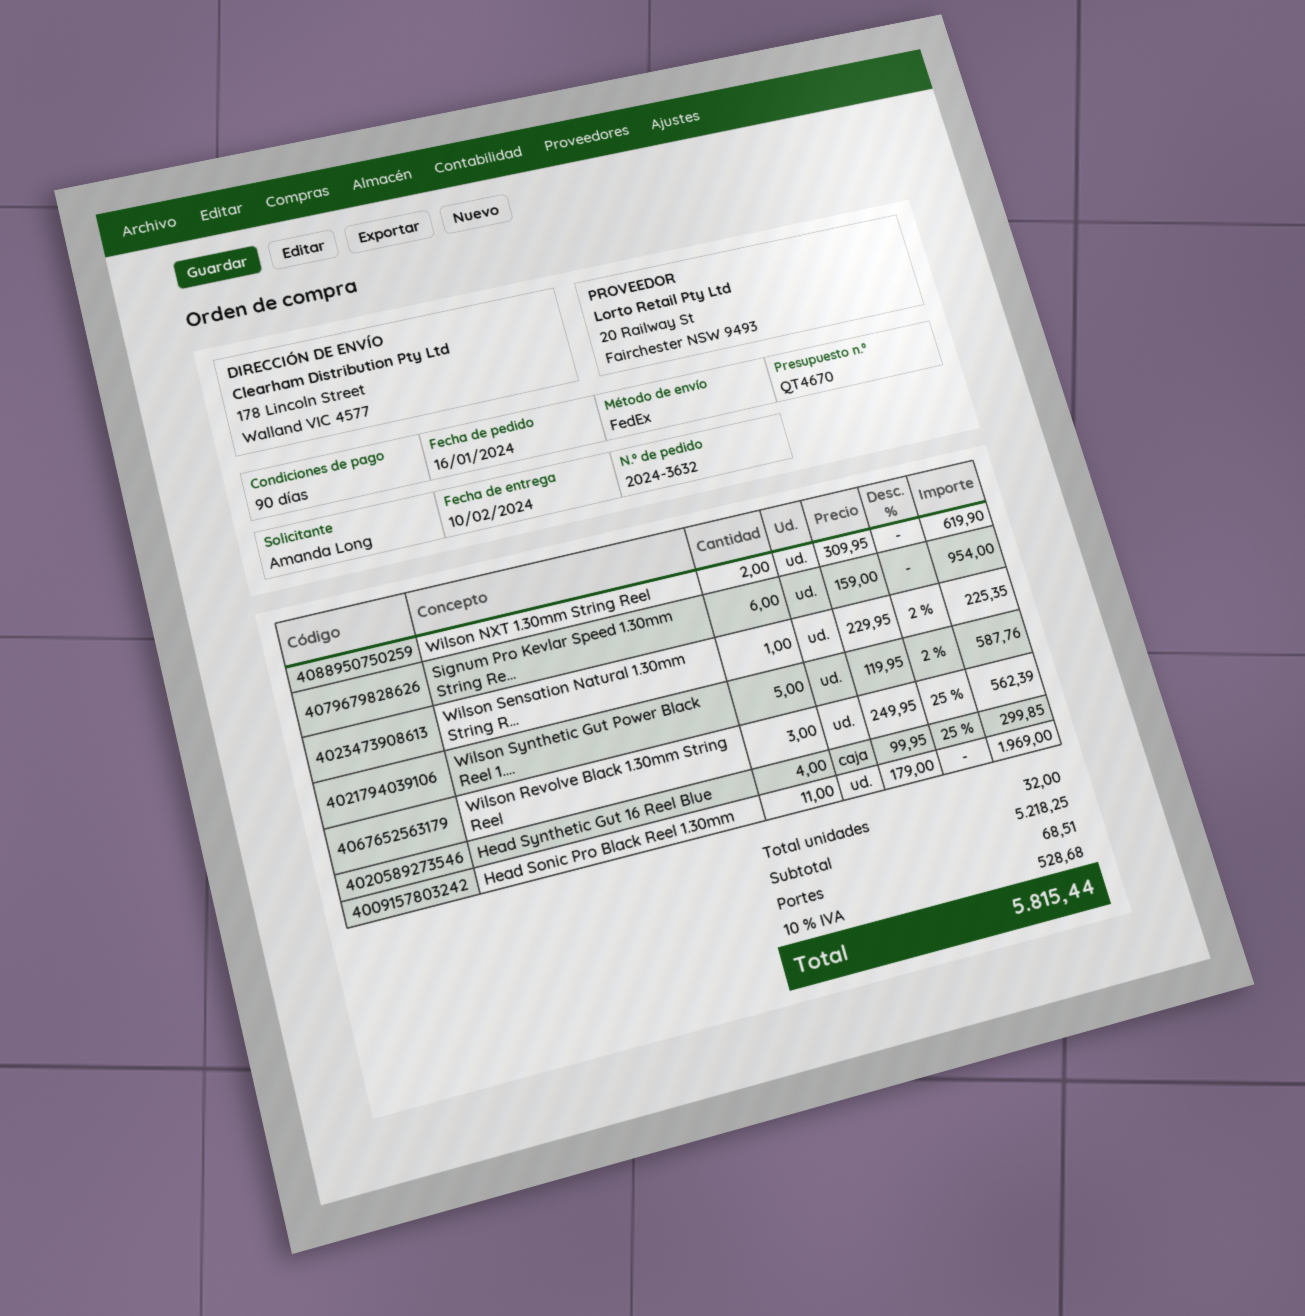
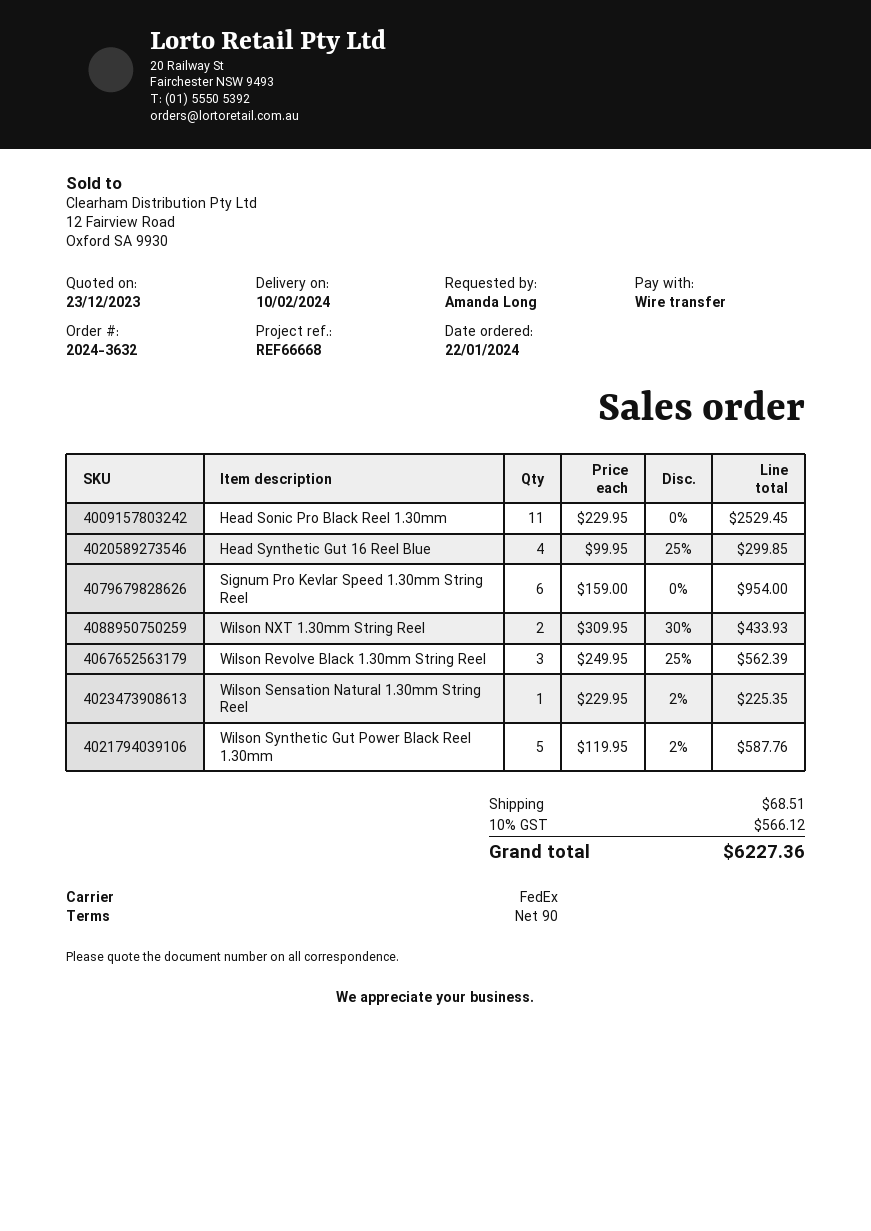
order date: 2024-01-16 -> 2024-01-22
Wilson NXT 1.30mm String Reel: 2 x 309.95 = 619.90 -> 2 x 309.95 - 30% = 433.93
Head Sonic Pro Black Reel 1.30mm: 11 x 179.00 = 1969.00 -> 11 x 229.95 = 2529.45
tax: 10% = 528.68 -> 10% = 566.12
total: 5815.44 -> 6227.36

